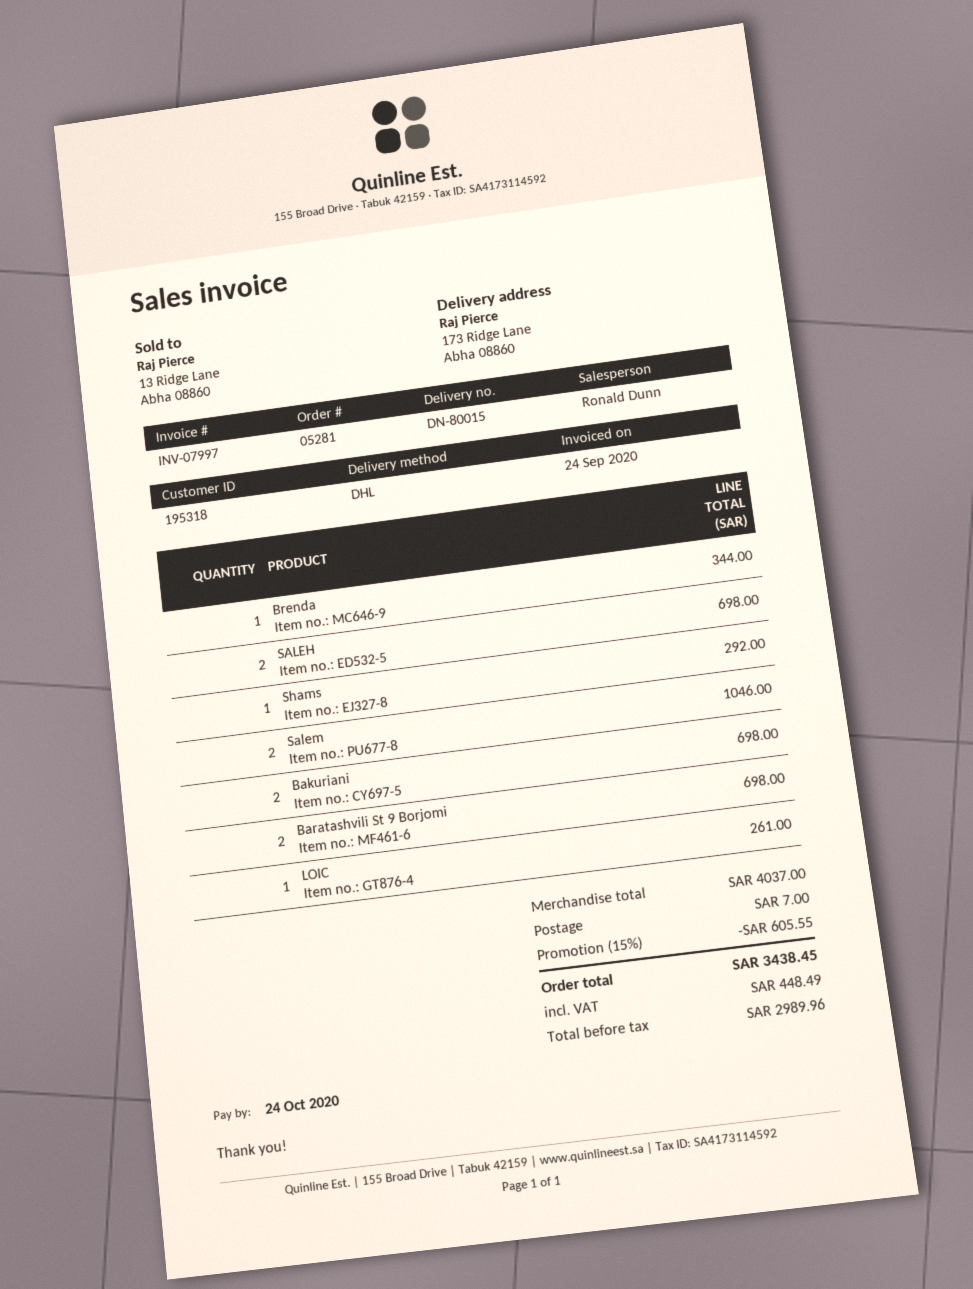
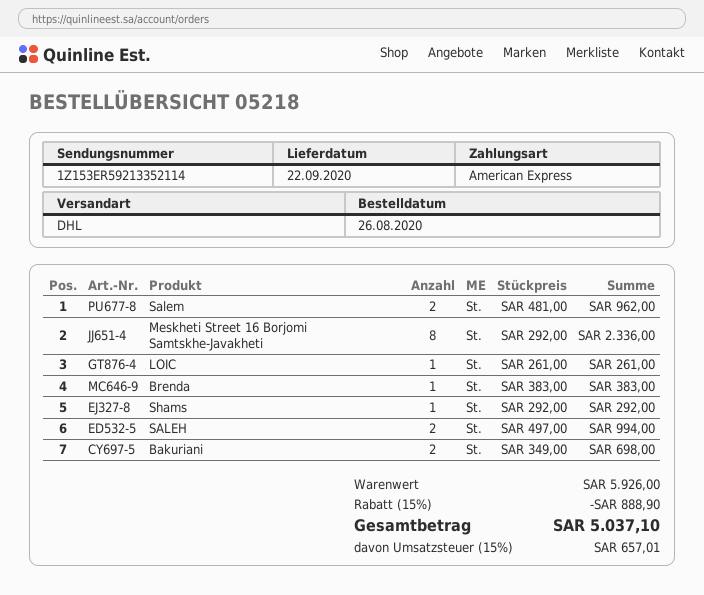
order number: 05281 -> 05218
Brenda: 1 for 344.00 -> 1 for 383.00
SALEH: 2 for 698.00 -> 2 for 994.00
Salem: 2 for 1046.00 -> 2 for 962.00
Baratashvili St 9 Borjomi: 2 for 698.00 -> none
Meskheti Street 16 Borjomi Samtskhe-Javakheti: none -> 8 for 2336.00
subtotal: 4037.00 -> 5926.00
discount: 15% = 605.55 -> 15% = 888.90
shipping: 7.00 -> none
tax: 448.49 -> 657.01
total: 3438.45 -> 5037.10

